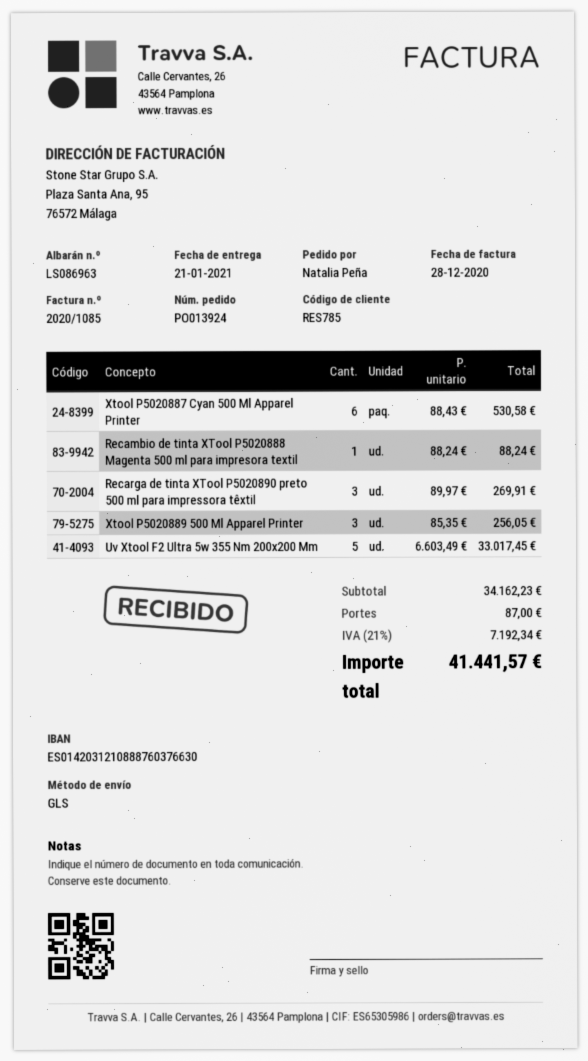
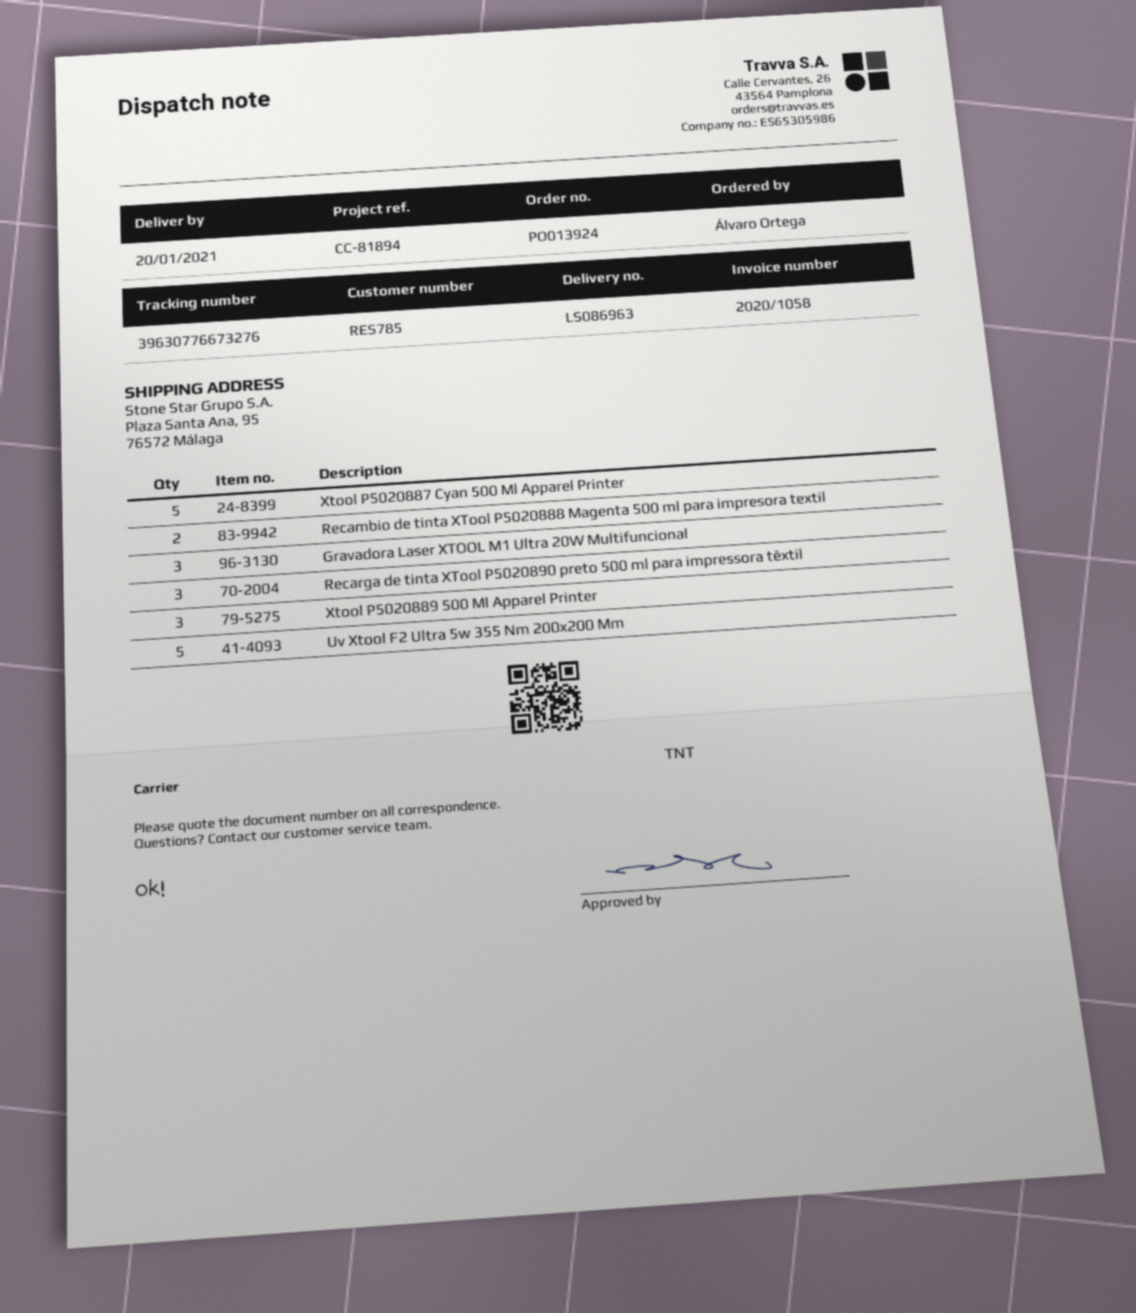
delivery date: 2021-01-21 -> 2021-01-20
invoice number: 2020/1085 -> 2020/1058
ordered by: Natalia Peña -> Álvaro Ortega
shipping method: GLS -> TNT
Xtool P5020887 Cyan 500 Ml Apparel Printer: 6 -> 5
Recambio de tinta XTool P5020888 Magenta 500 ml para impresora textil: 1 -> 2
Gravadora Laser XTOOL M1 Ultra 20W Multifuncional: none -> 3

